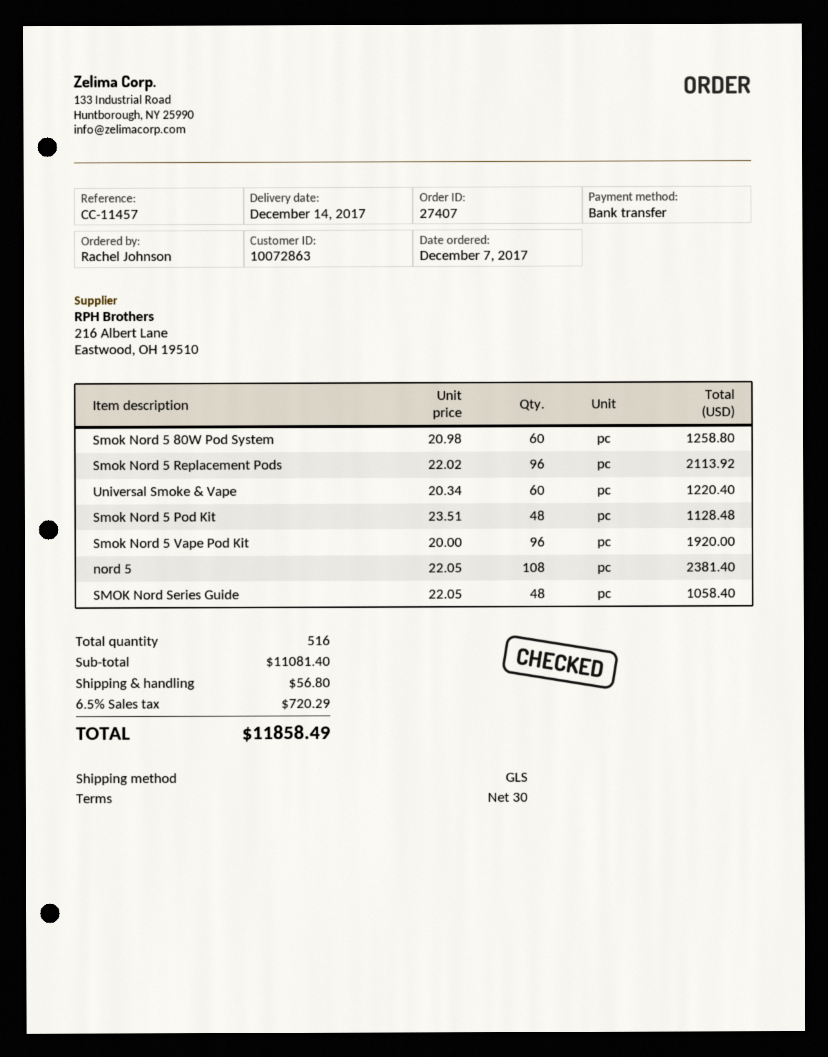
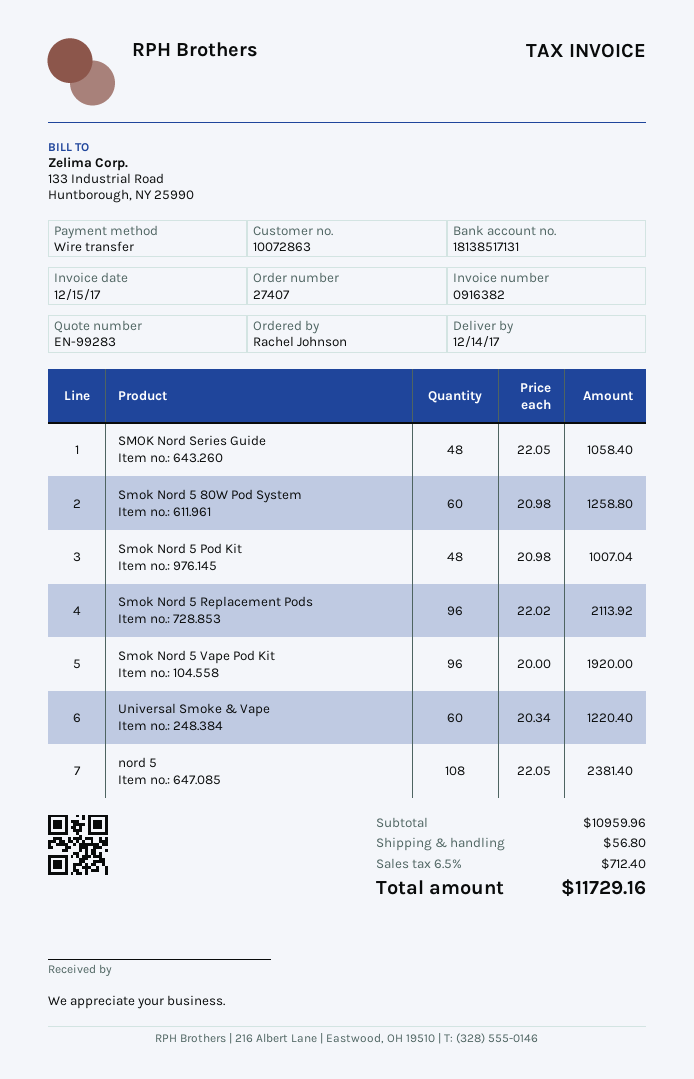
Smok Nord 5 Pod Kit: 48 x 23.51 = 1128.48 -> 48 x 20.98 = 1007.04
subtotal: 11081.40 -> 10959.96
tax: 6.5% = 720.29 -> 6.5% = 712.40
total: 11858.49 -> 11729.16

